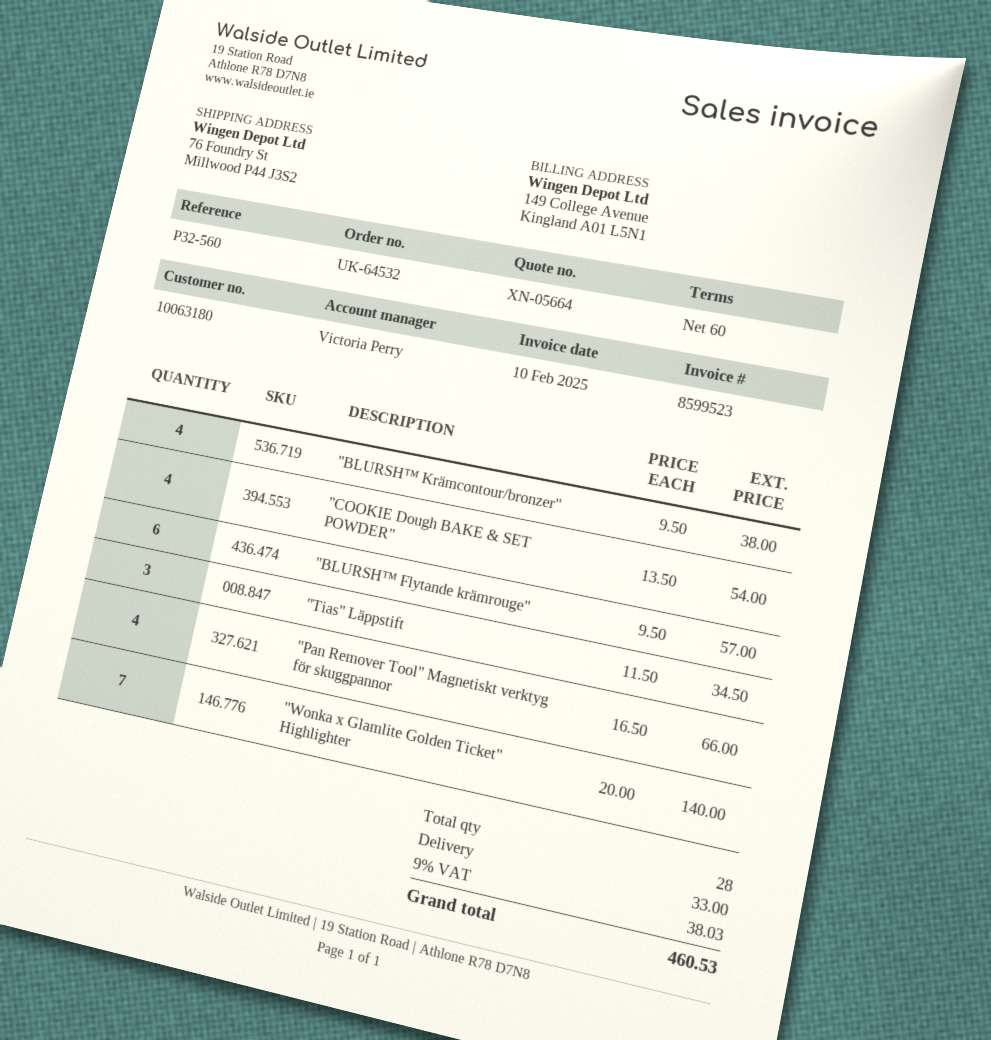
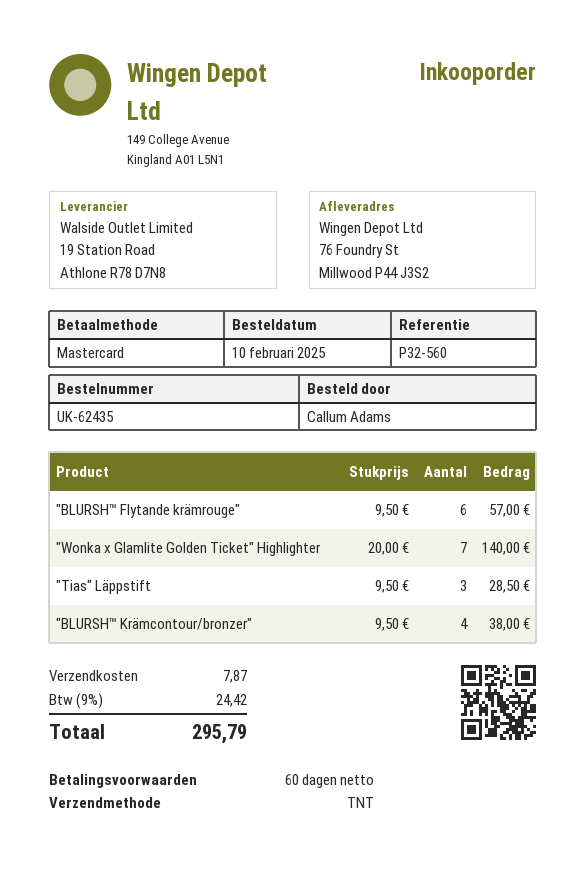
order number: UK-64532 -> UK-62435
"COOKIE Dough BAKE & SET POWDER": 4 x 13.50 = 54.00 -> none
"Tias" Läppstift: 3 x 11.50 = 34.50 -> 3 x 9.50 = 28.50
"Pan Remover Tool" Magnetiskt verktyg för skuggpannor: 4 x 16.50 = 66.00 -> none
shipping: 33.00 -> 7.87
tax: 9% = 38.03 -> 9% = 24.42
total: 460.53 -> 295.79

